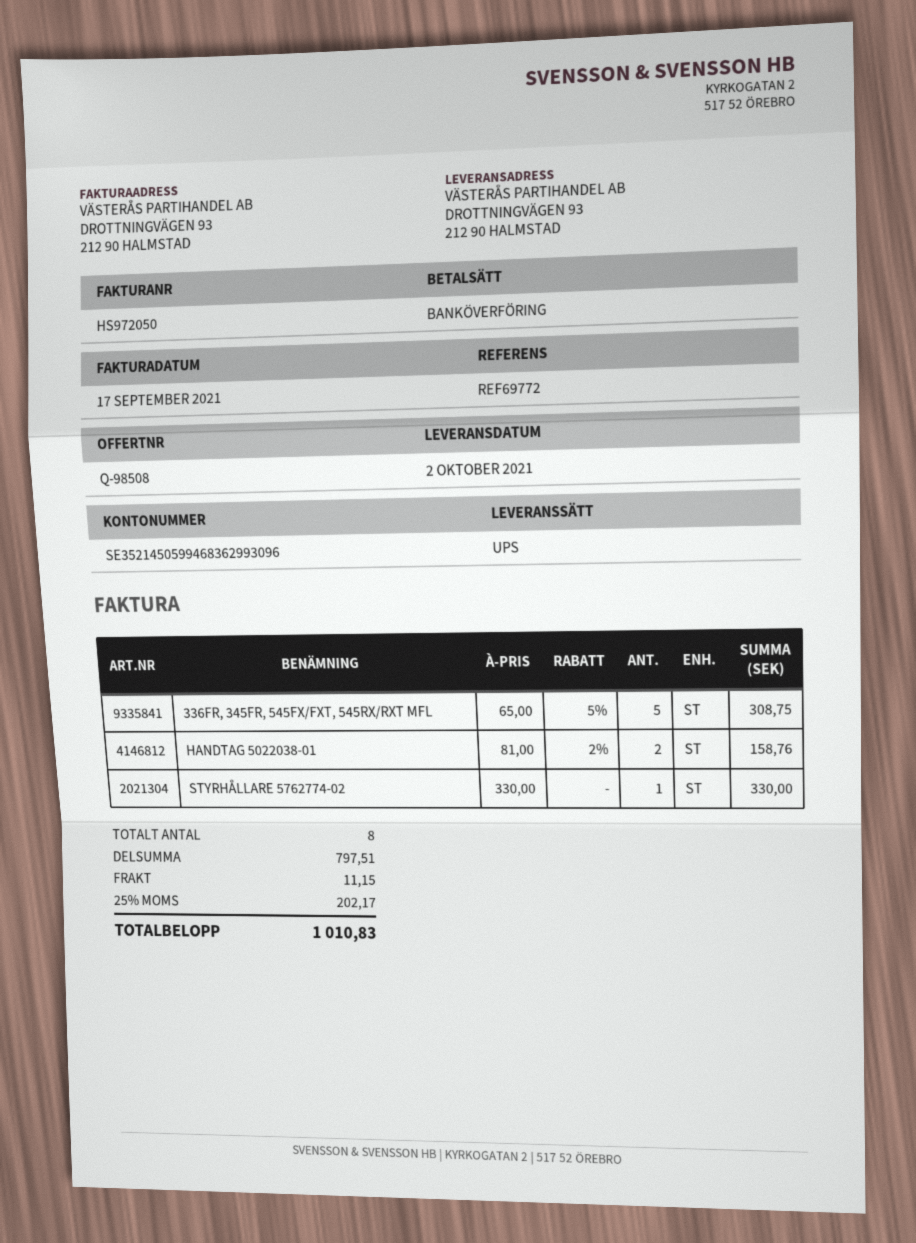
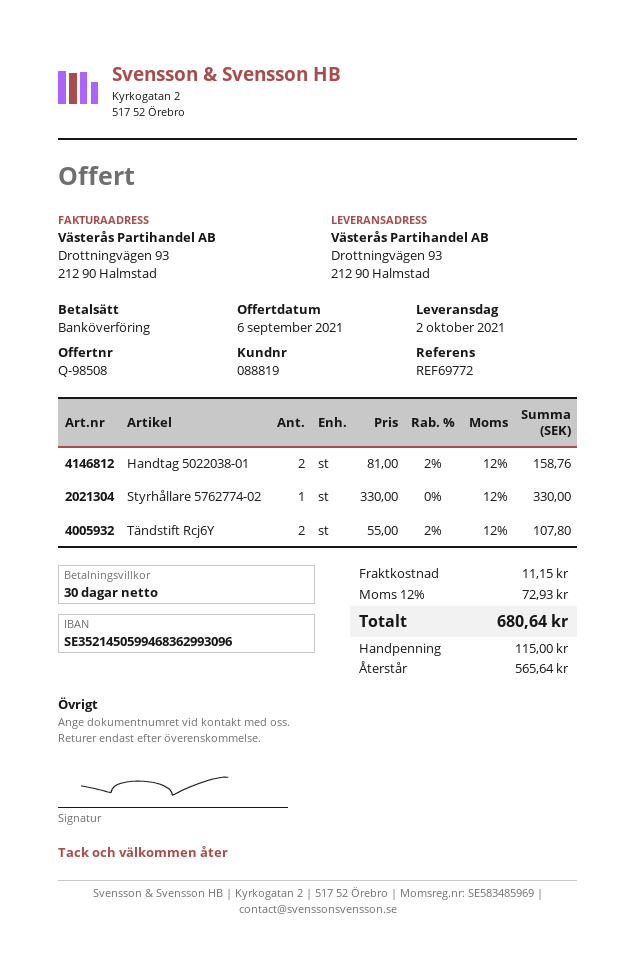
336FR, 345FR, 545FX/FXT, 545RX/RXT MFL: 5 x 65.00 - 5% = 308.75 -> none
Tändstift Rcj6Y: none -> 2 x 55.00 - 2% = 107.80
tax: 25% = 202.17 -> 12% = 72.93
total: 1010.83 -> 680.64

